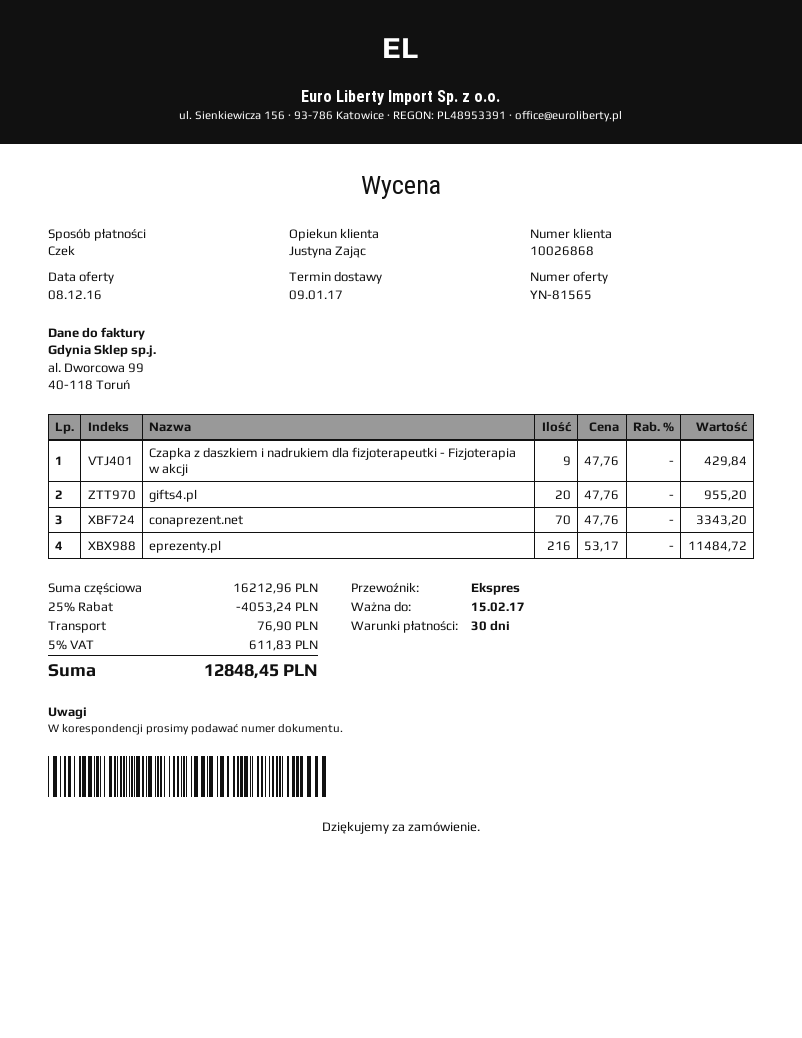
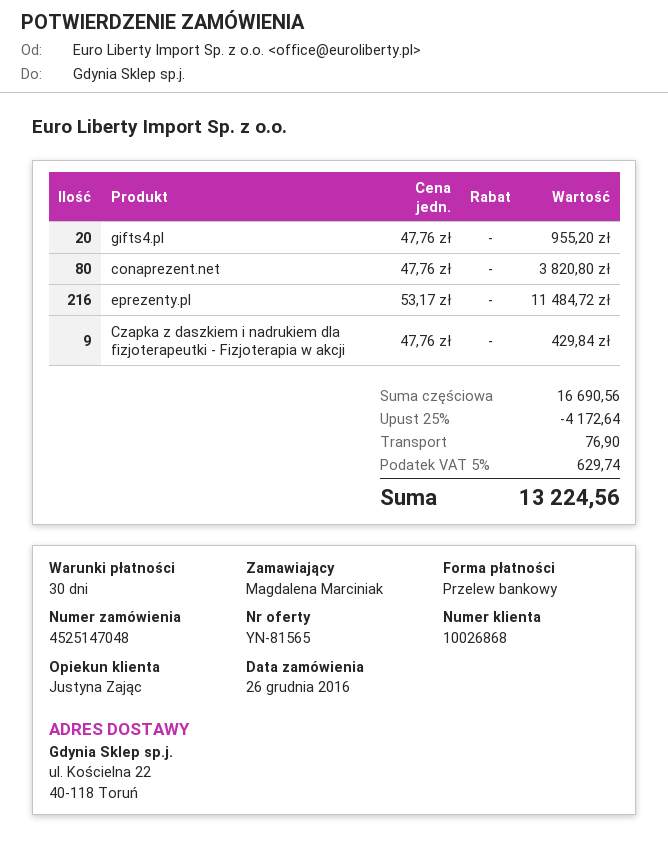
payment method: cheque -> bank transfer
conaprezent.net: 70 x 47.76 = 3343.20 -> 80 x 47.76 = 3820.80
subtotal: 16212.96 -> 16690.56
discount: 25% = 4053.24 -> 25% = 4172.64
tax: 5% = 611.83 -> 5% = 629.74
total: 12848.45 -> 13224.56

